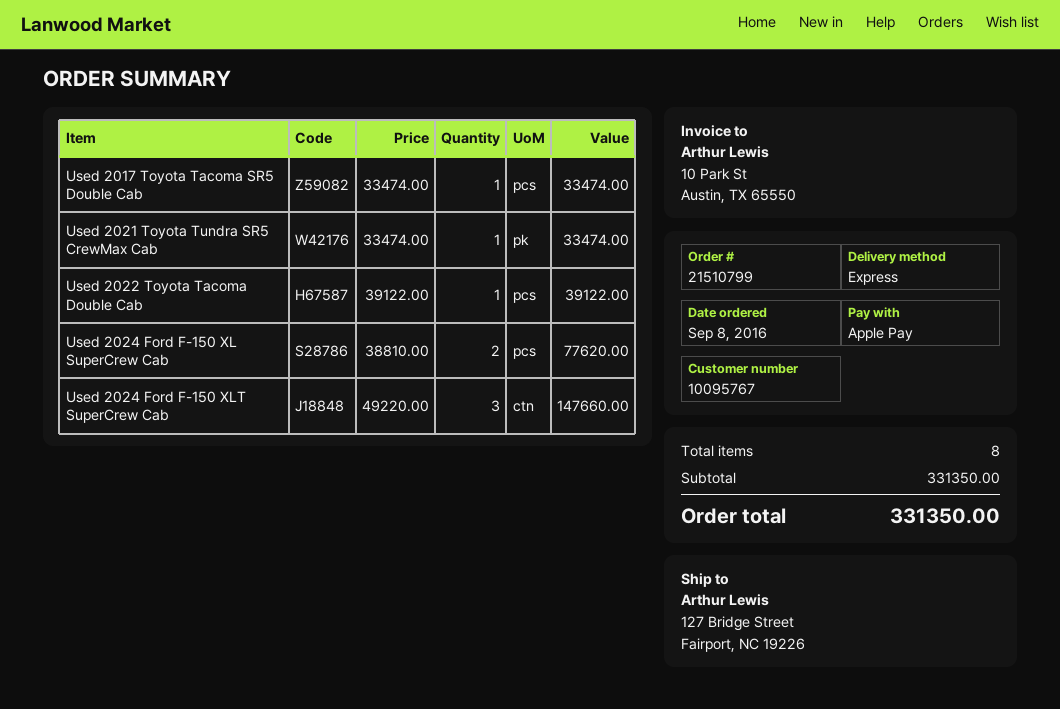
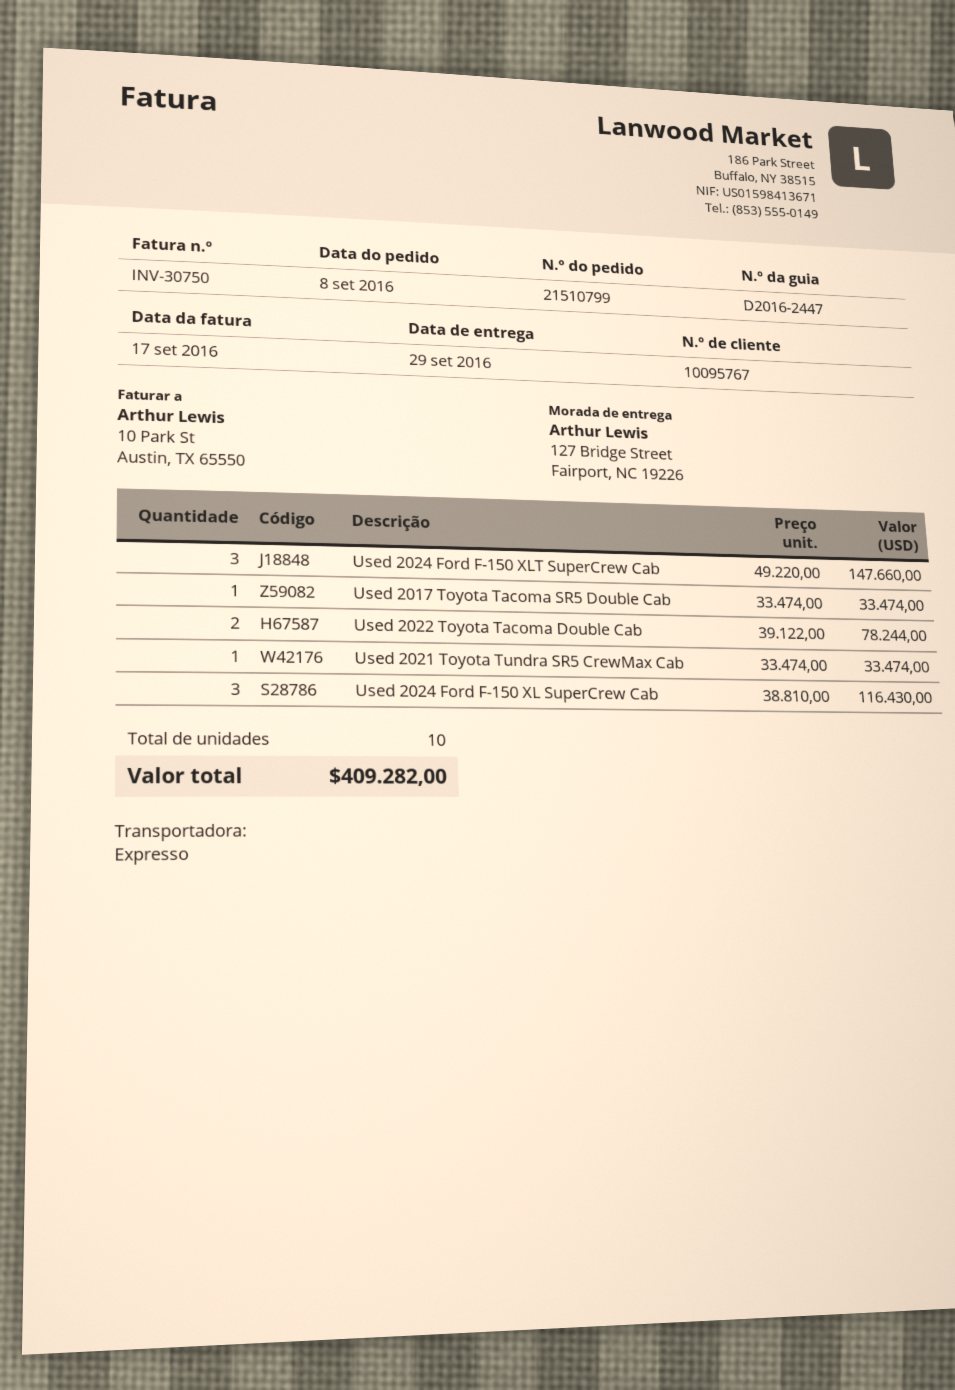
Used 2022 Toyota Tacoma Double Cab: 1 x 39122.00 = 39122.00 -> 2 x 39122.00 = 78244.00
Used 2024 Ford F-150 XL SuperCrew Cab: 2 x 38810.00 = 77620.00 -> 3 x 38810.00 = 116430.00
total quantity: 8 -> 10
total: 331350.00 -> 409282.00

